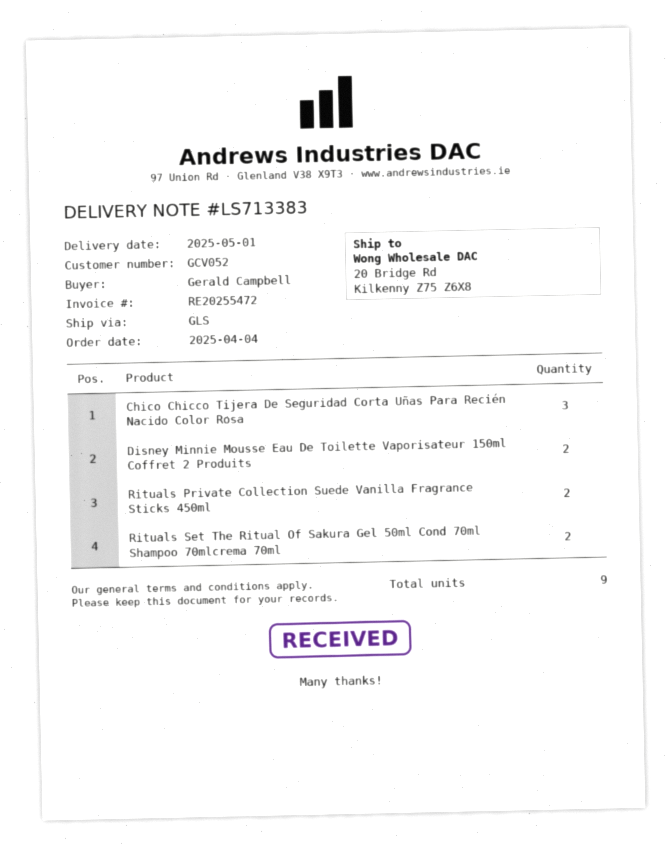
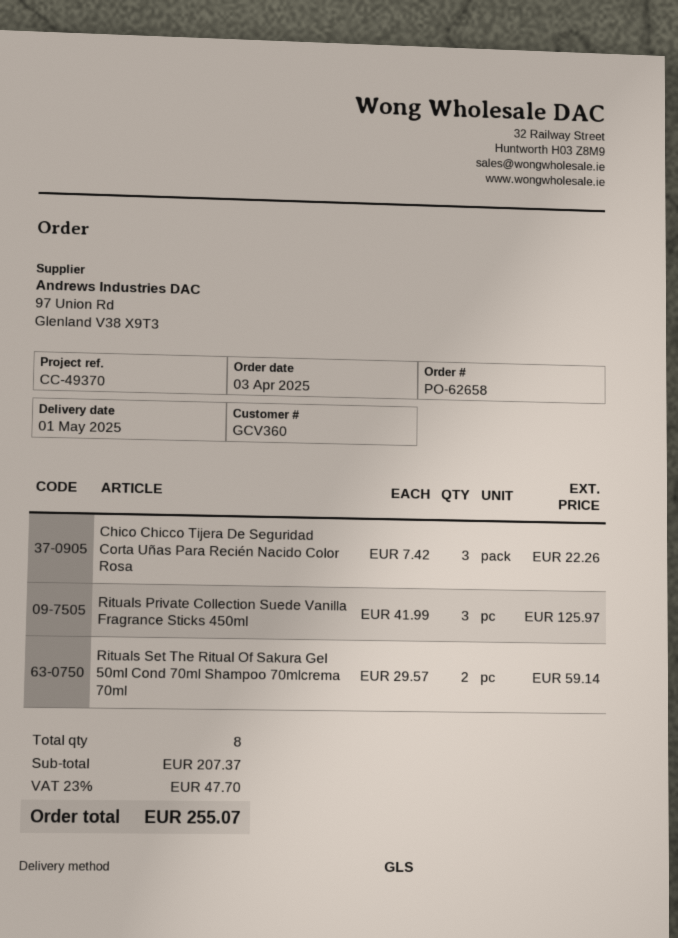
order date: 2025-04-04 -> 2025-04-03
customer number: GCV052 -> GCV360
Disney Minnie Mousse Eau De Toilette Vaporisateur 150ml Coffret 2 Produits: 2 -> none
Rituals Private Collection Suede Vanilla Fragrance Sticks 450ml: 2 -> 3
total quantity: 9 -> 8

